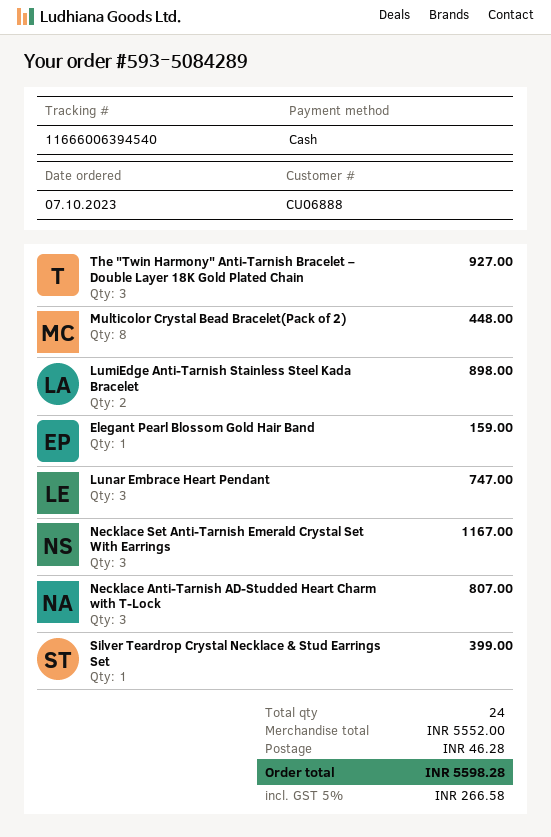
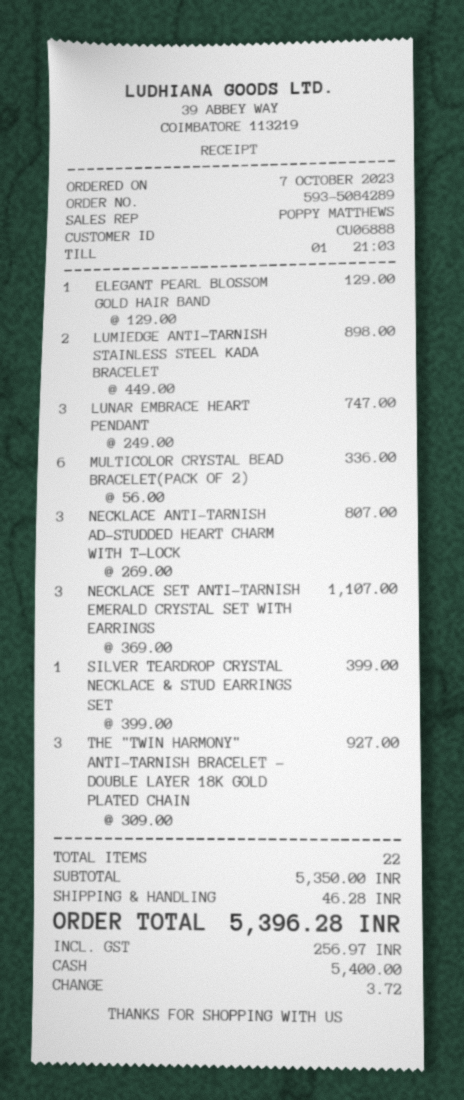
Multicolor Crystal Bead Bracelet(Pack of 2): 8 for 448.00 -> 6 for 336.00
Elegant Pearl Blossom Gold Hair Band: 1 for 159.00 -> 1 for 129.00
Necklace Set Anti-Tarnish Emerald Crystal Set With Earrings: 3 for 1167.00 -> 3 for 1107.00
total quantity: 24 -> 22
subtotal: 5552.00 -> 5350.00
tax: 266.58 -> 256.97
total: 5598.28 -> 5396.28

